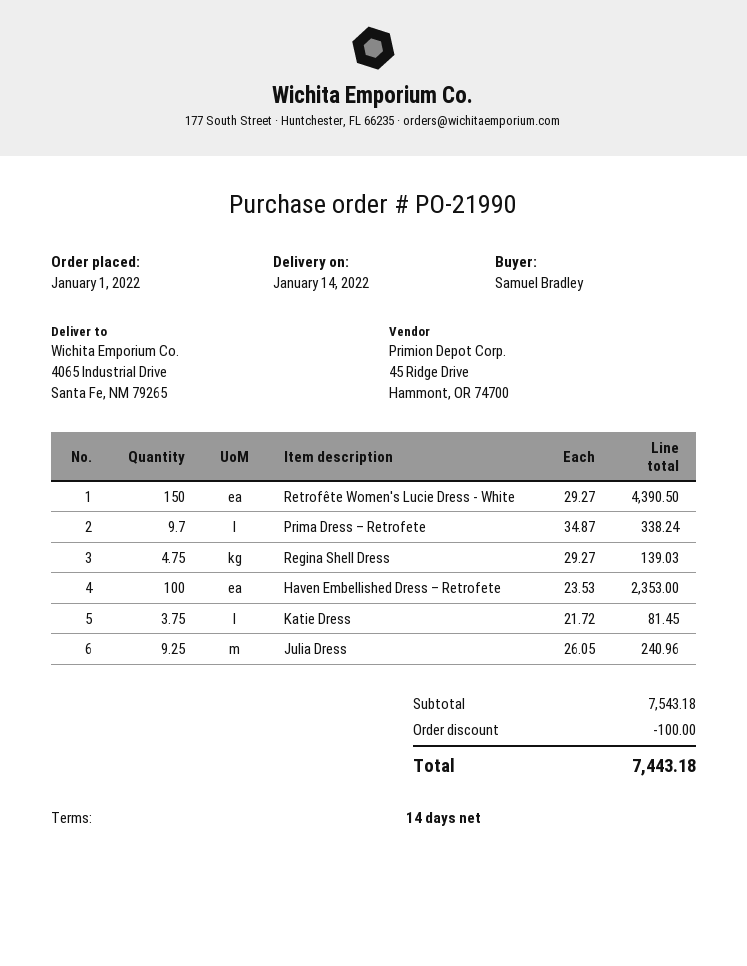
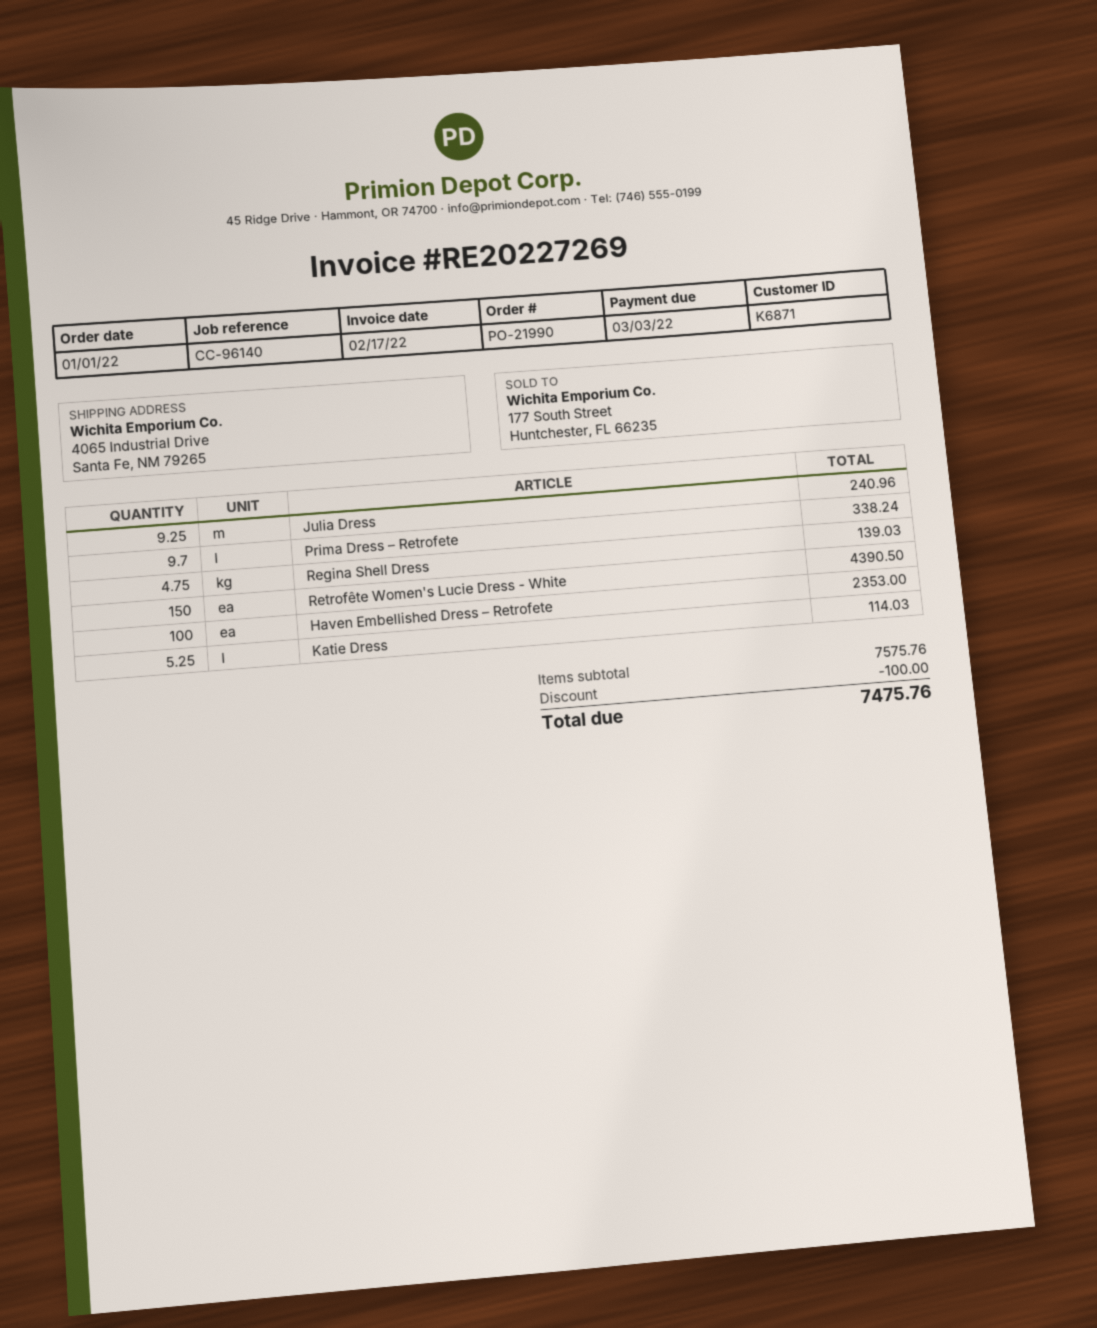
Katie Dress: 3.75 for 81.45 -> 5.25 for 114.03
subtotal: 7543.18 -> 7575.76
total: 7443.18 -> 7475.76

